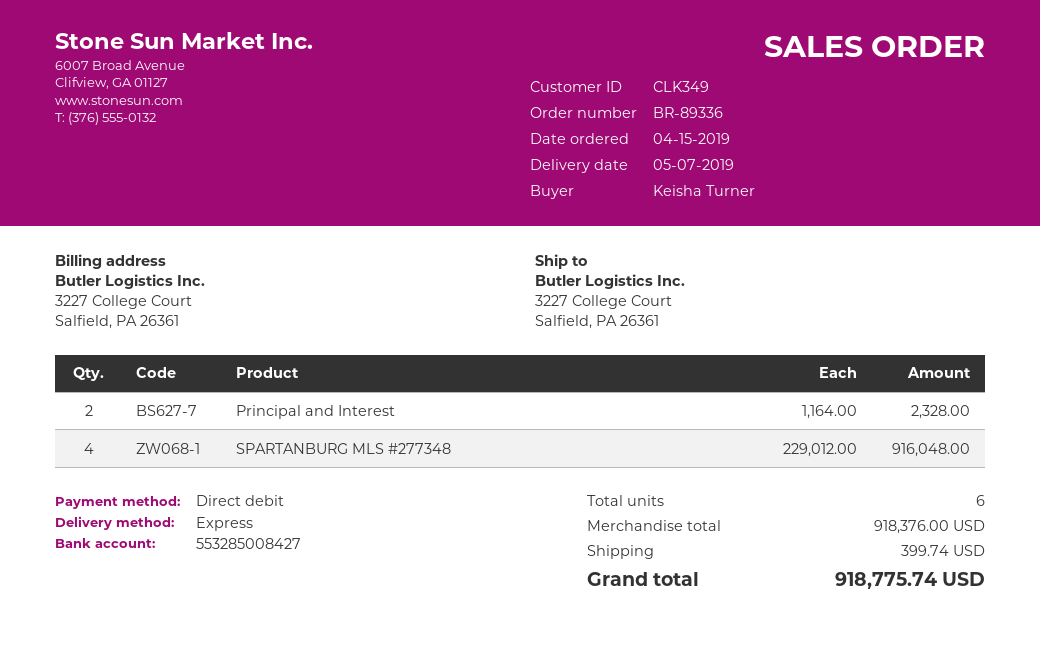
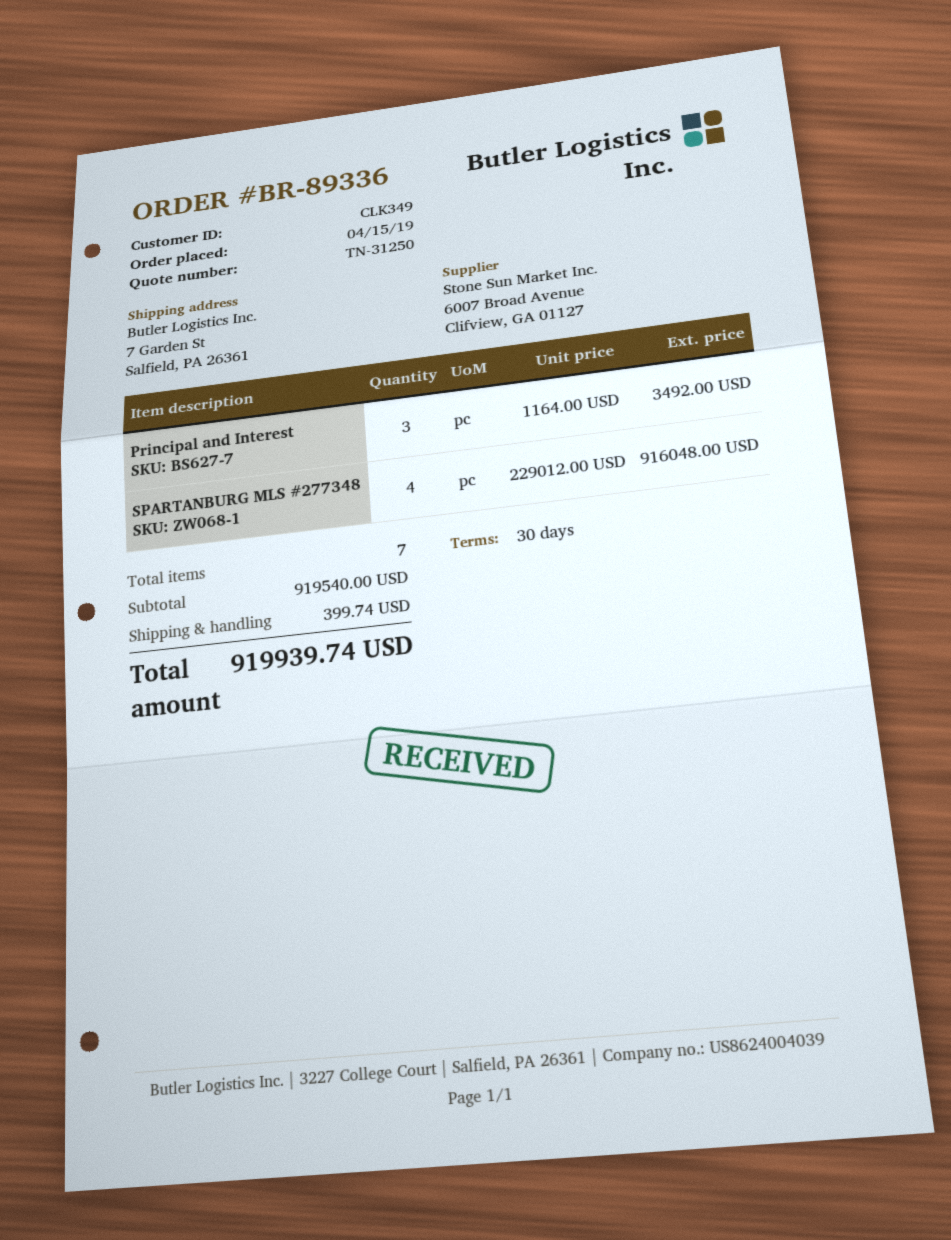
ship to: 3227 College Court, Salfield, PA 26361 -> 7 Garden St, Salfield, PA 26361
Principal and Interest: 2 x 1164.00 = 2328.00 -> 3 x 1164.00 = 3492.00
total quantity: 6 -> 7
subtotal: 918376.00 -> 919540.00
total: 918775.74 -> 919939.74

